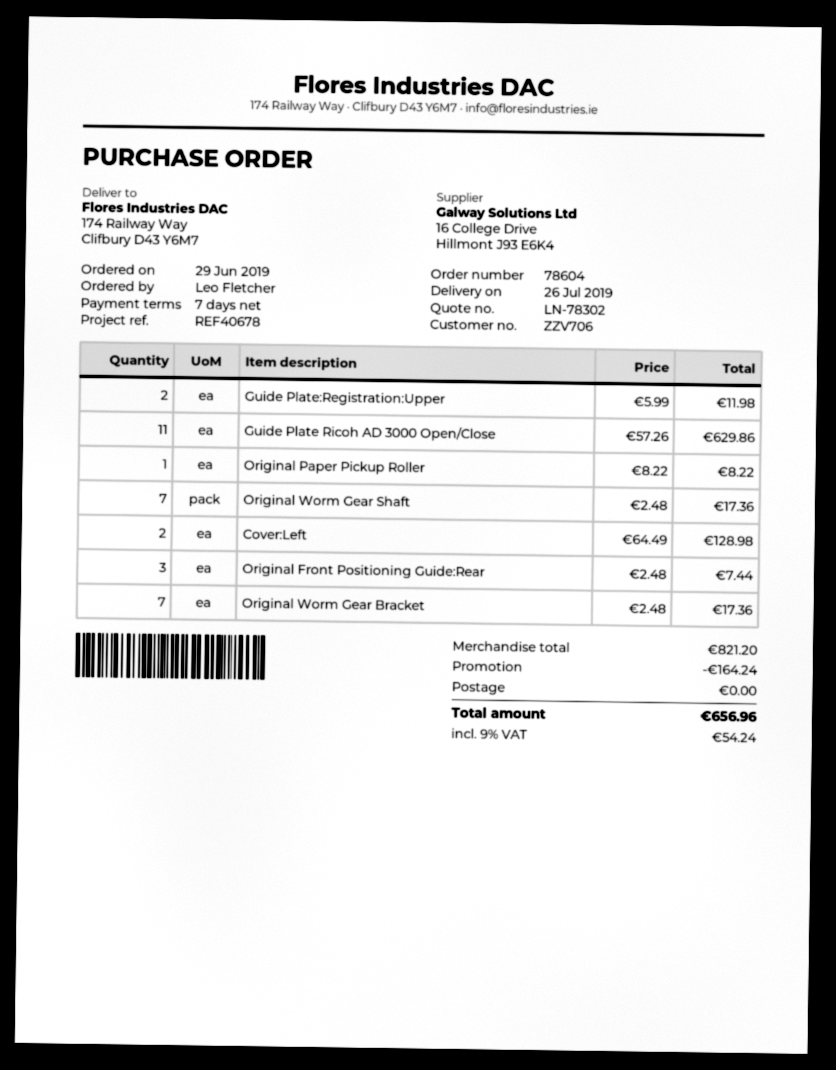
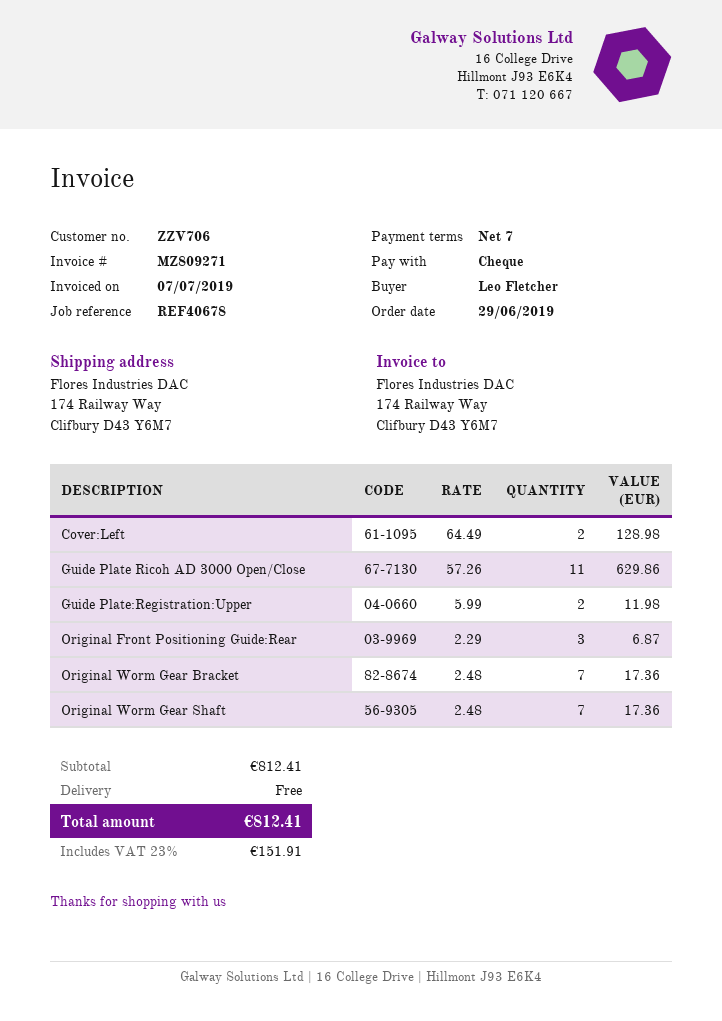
Original Paper Pickup Roller: 1 x 8.22 = 8.22 -> none
Original Front Positioning Guide:Rear: 3 x 2.48 = 7.44 -> 3 x 2.29 = 6.87
subtotal: 821.20 -> 812.41
discount: 164.24 -> none
tax: 9% = 54.24 -> 23% = 151.91
total: 656.96 -> 812.41

